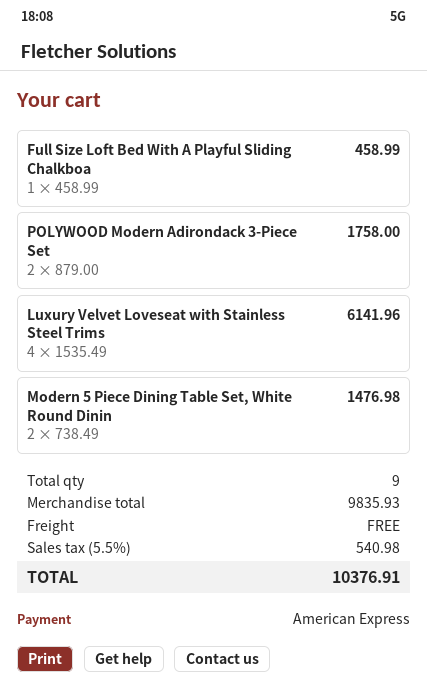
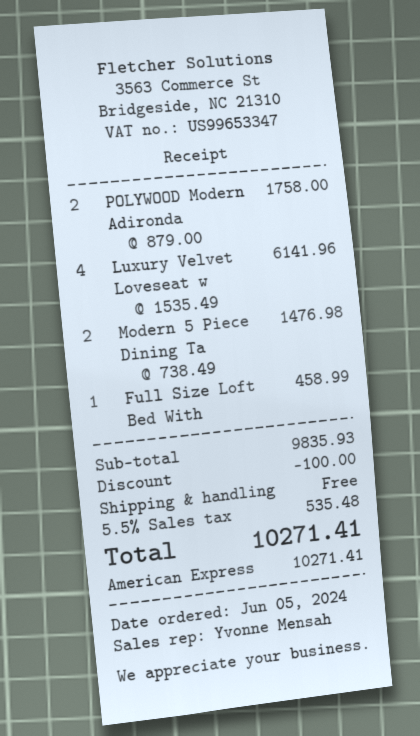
discount: none -> 100.00
tax: 5.5% = 540.98 -> 5.5% = 535.48
total: 10376.91 -> 10271.41

